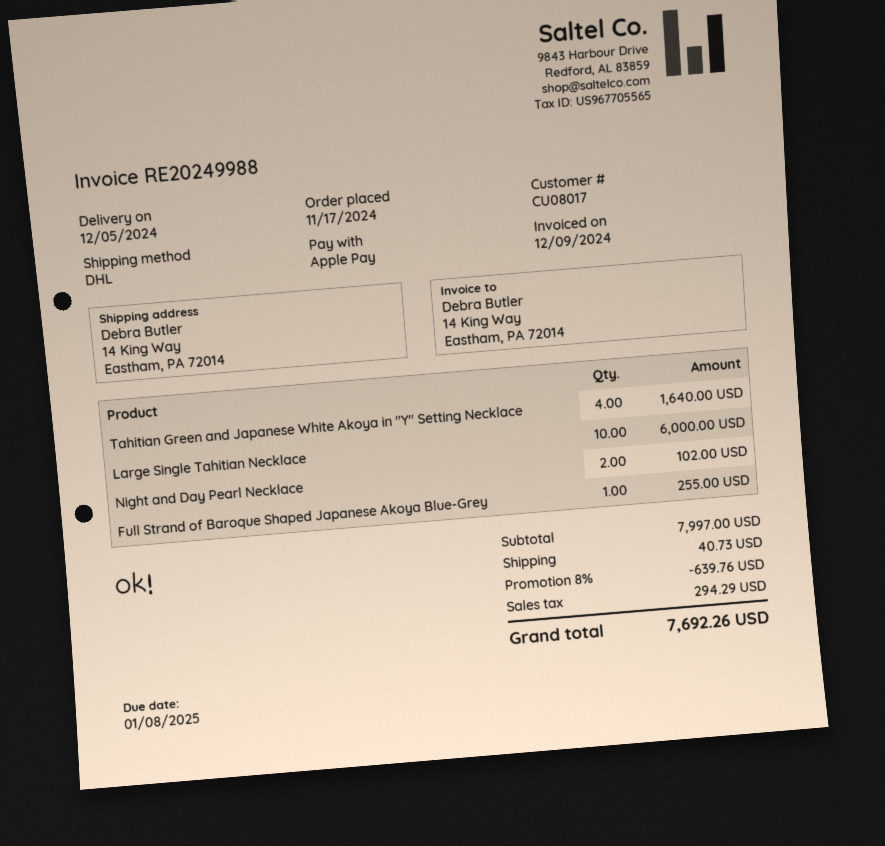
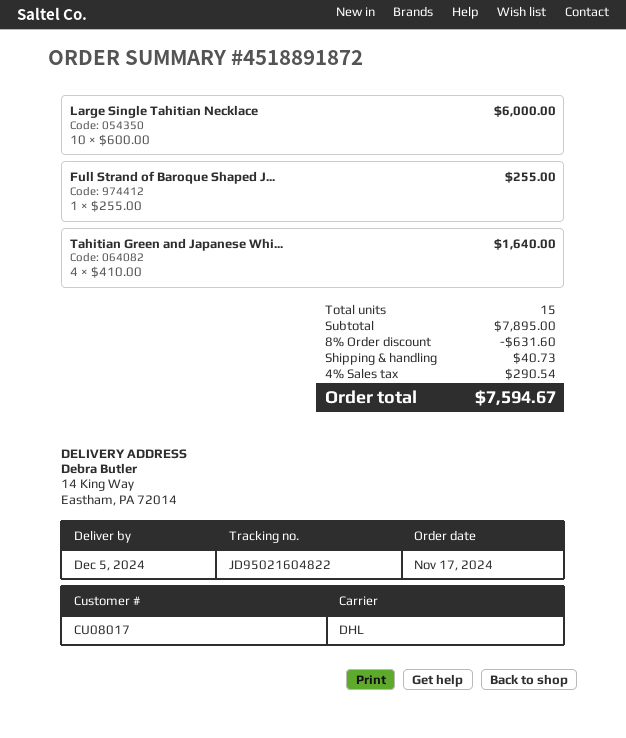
Night and Day Pearl Necklace: 2 for 102.00 -> none
subtotal: 7997.00 -> 7895.00
discount: 8% = 639.76 -> 8% = 631.60
tax: 294.29 -> 290.54
total: 7692.26 -> 7594.67

